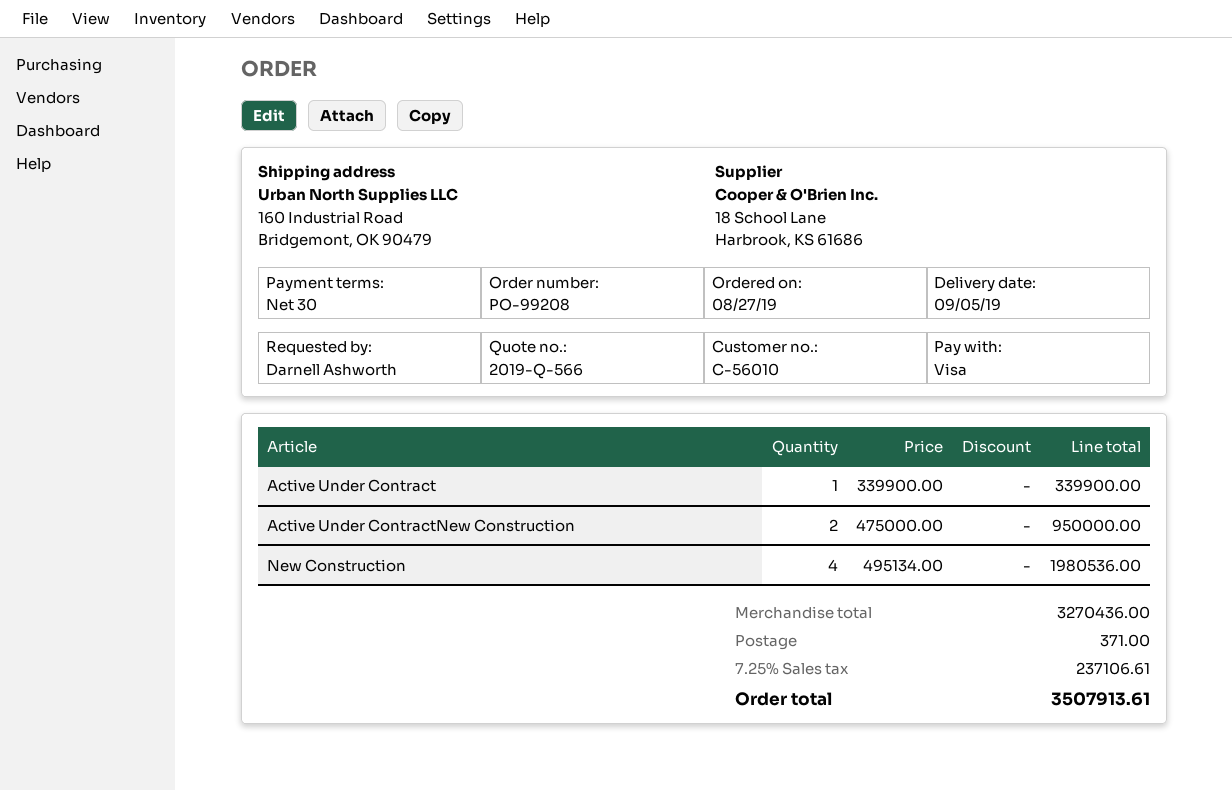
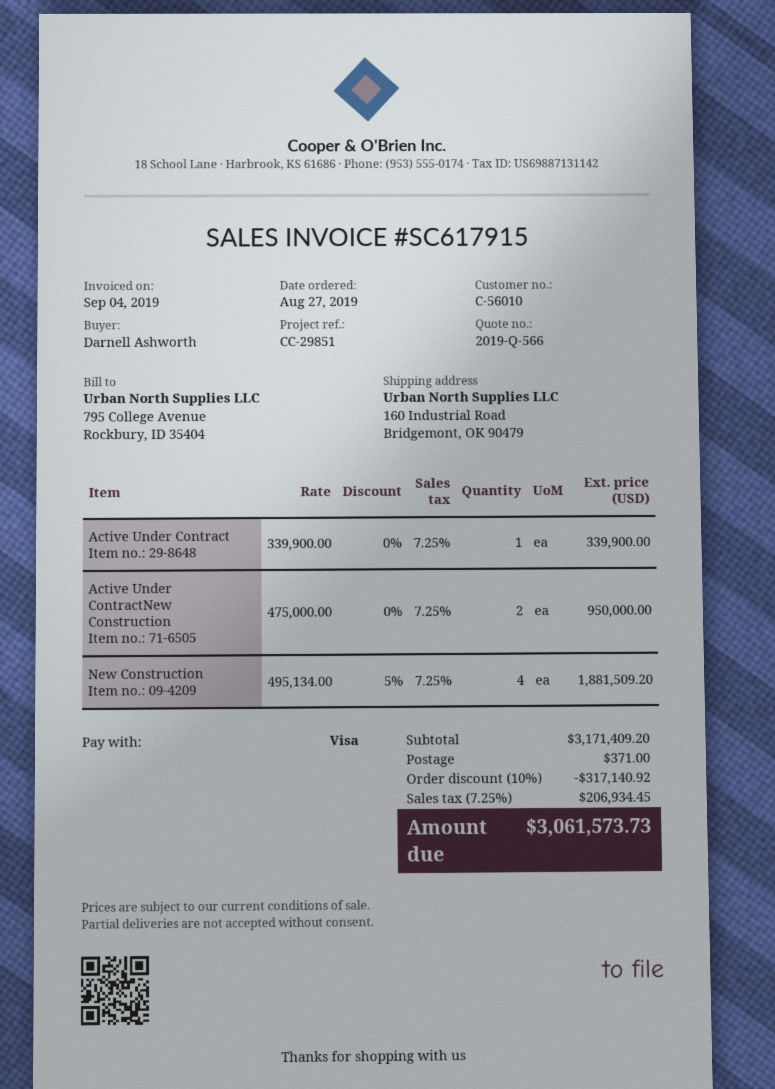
New Construction: 4 x 495134.00 = 1980536.00 -> 4 x 495134.00 - 5% = 1881509.20
subtotal: 3270436.00 -> 3171409.20
discount: none -> 10% = 317140.92
tax: 7.25% = 237106.61 -> 7.25% = 206934.45
total: 3507913.61 -> 3061573.73

